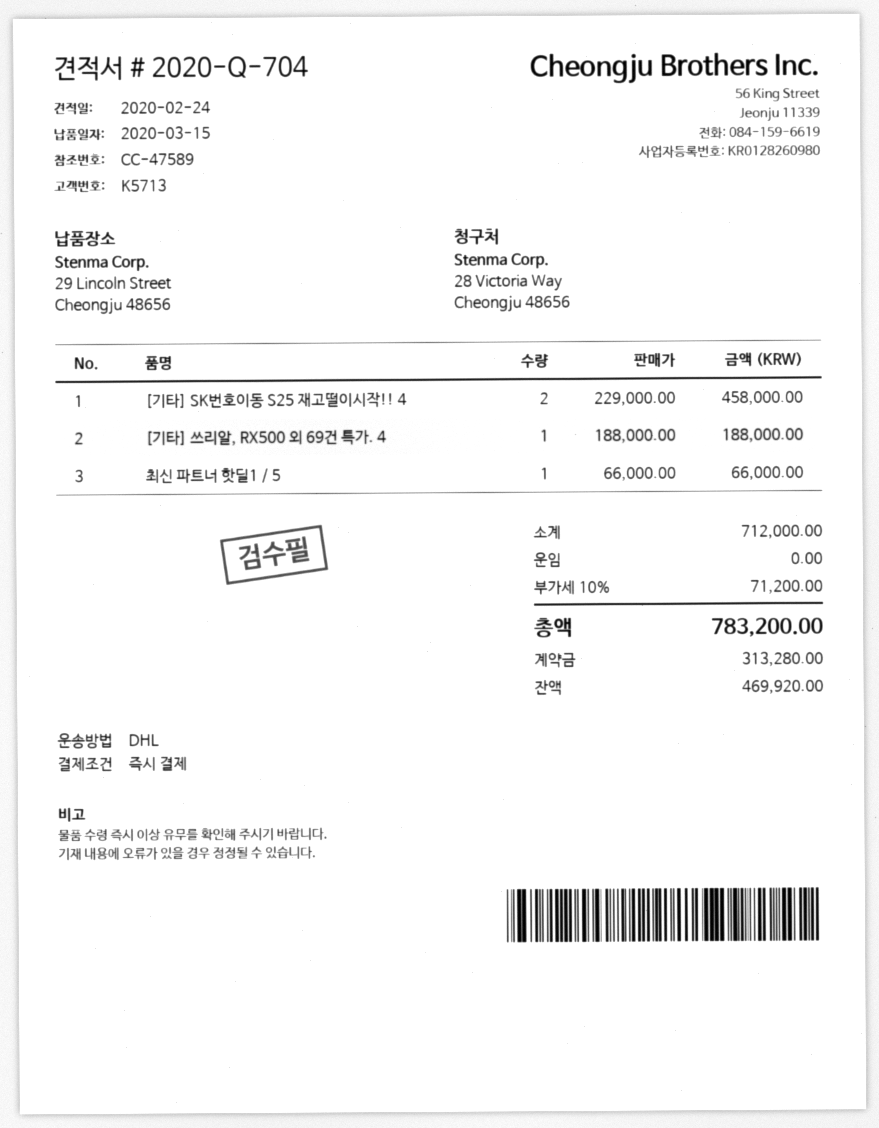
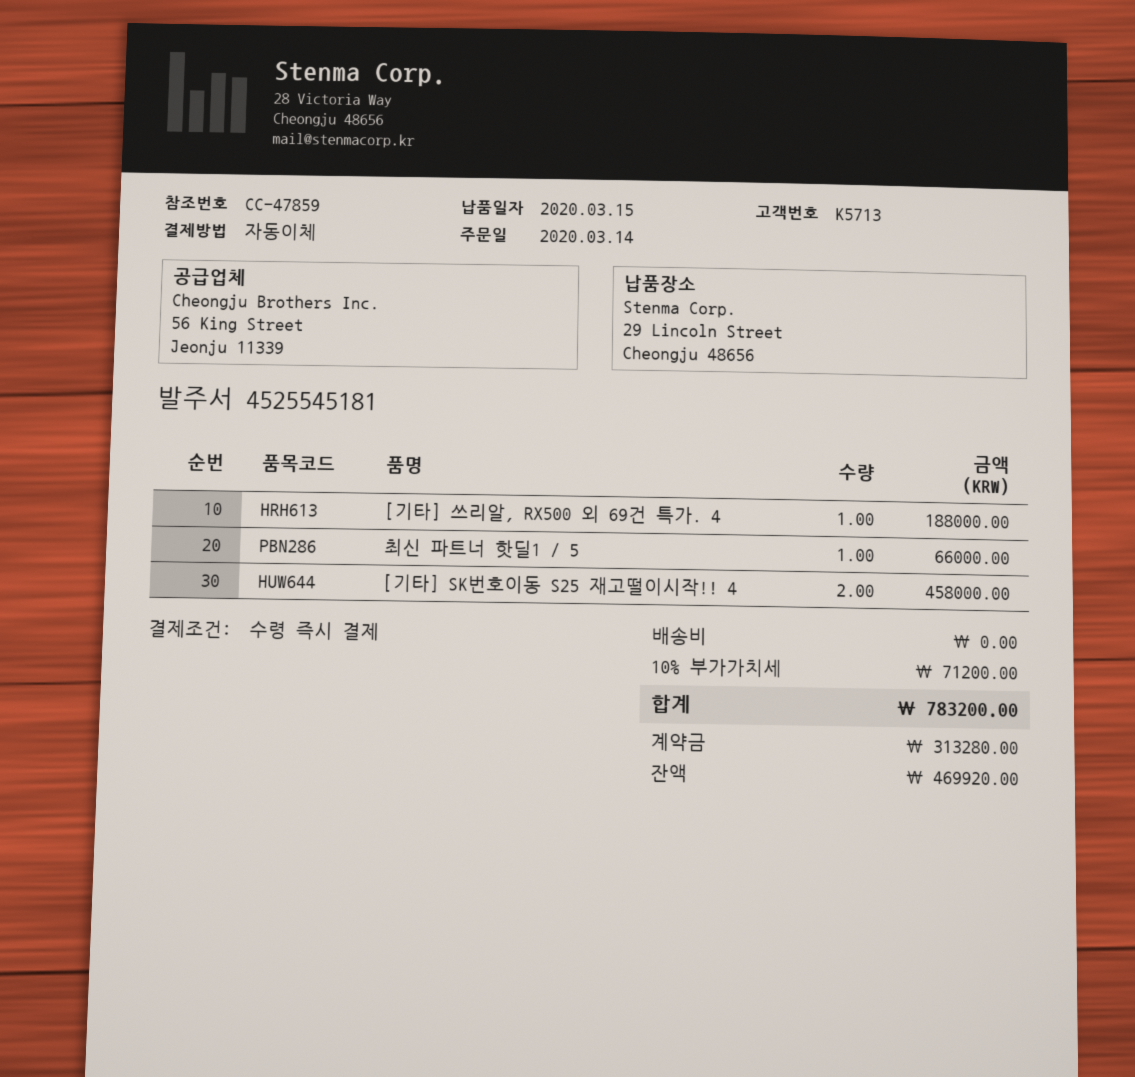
reference: CC-47589 -> CC-47859

